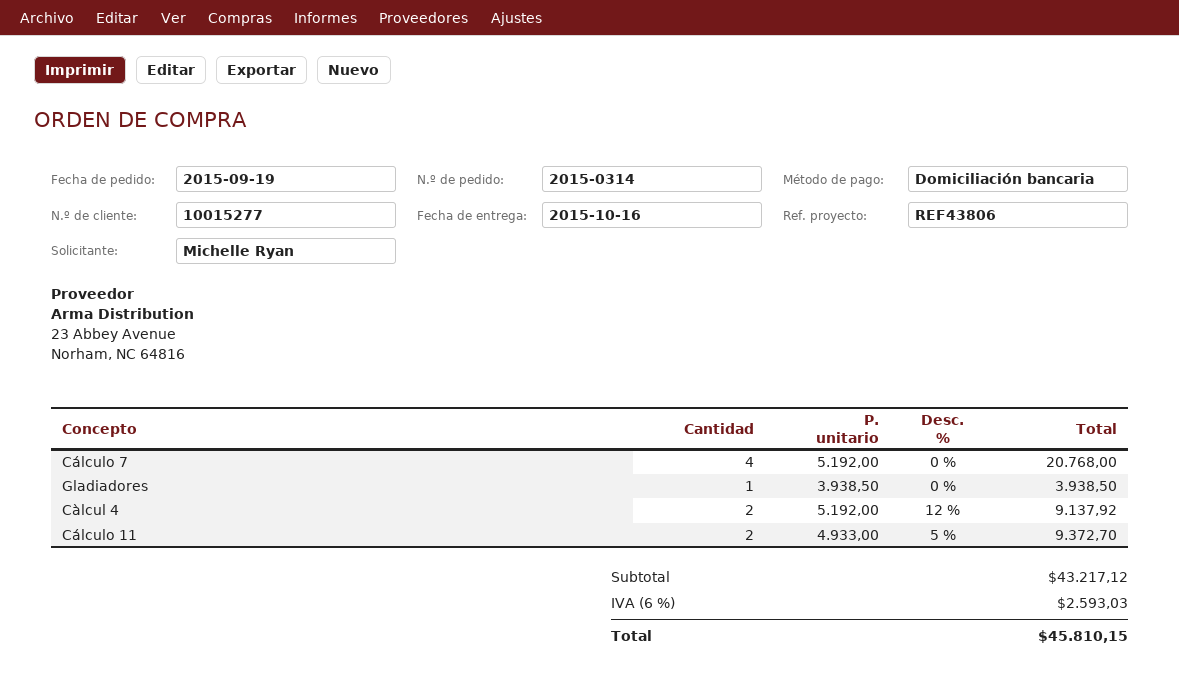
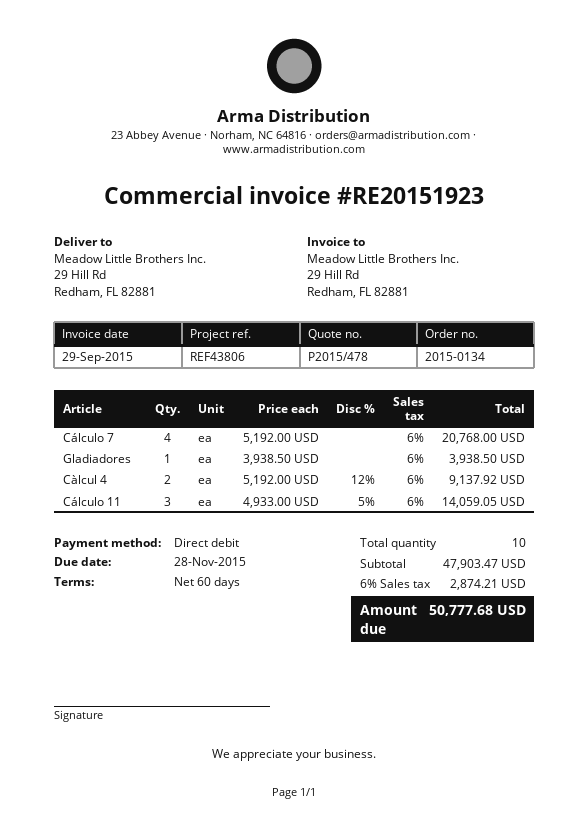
order number: 2015-0314 -> 2015-0134
Cálculo 11: 2 x 4933.00 - 5% = 9372.70 -> 3 x 4933.00 - 5% = 14059.05
subtotal: 43217.12 -> 47903.47
tax: 6% = 2593.03 -> 6% = 2874.21
total: 45810.15 -> 50777.68

